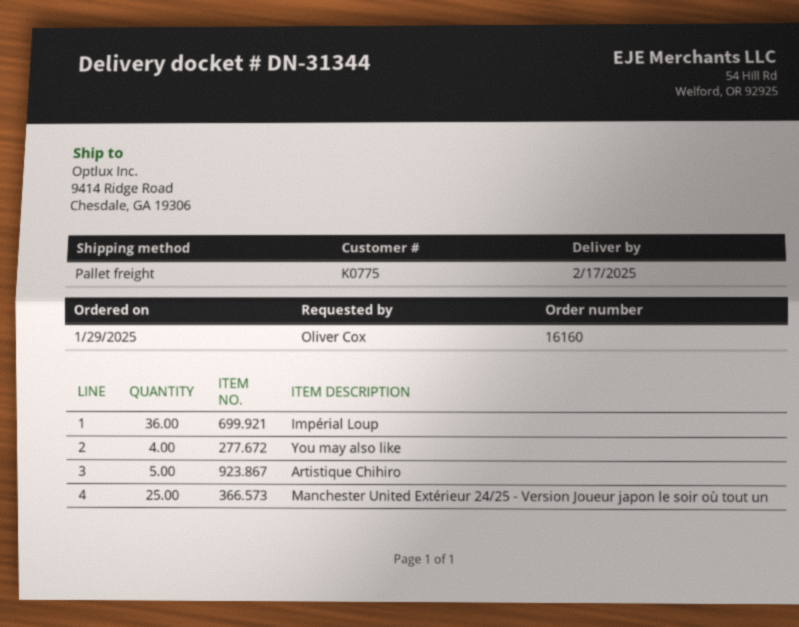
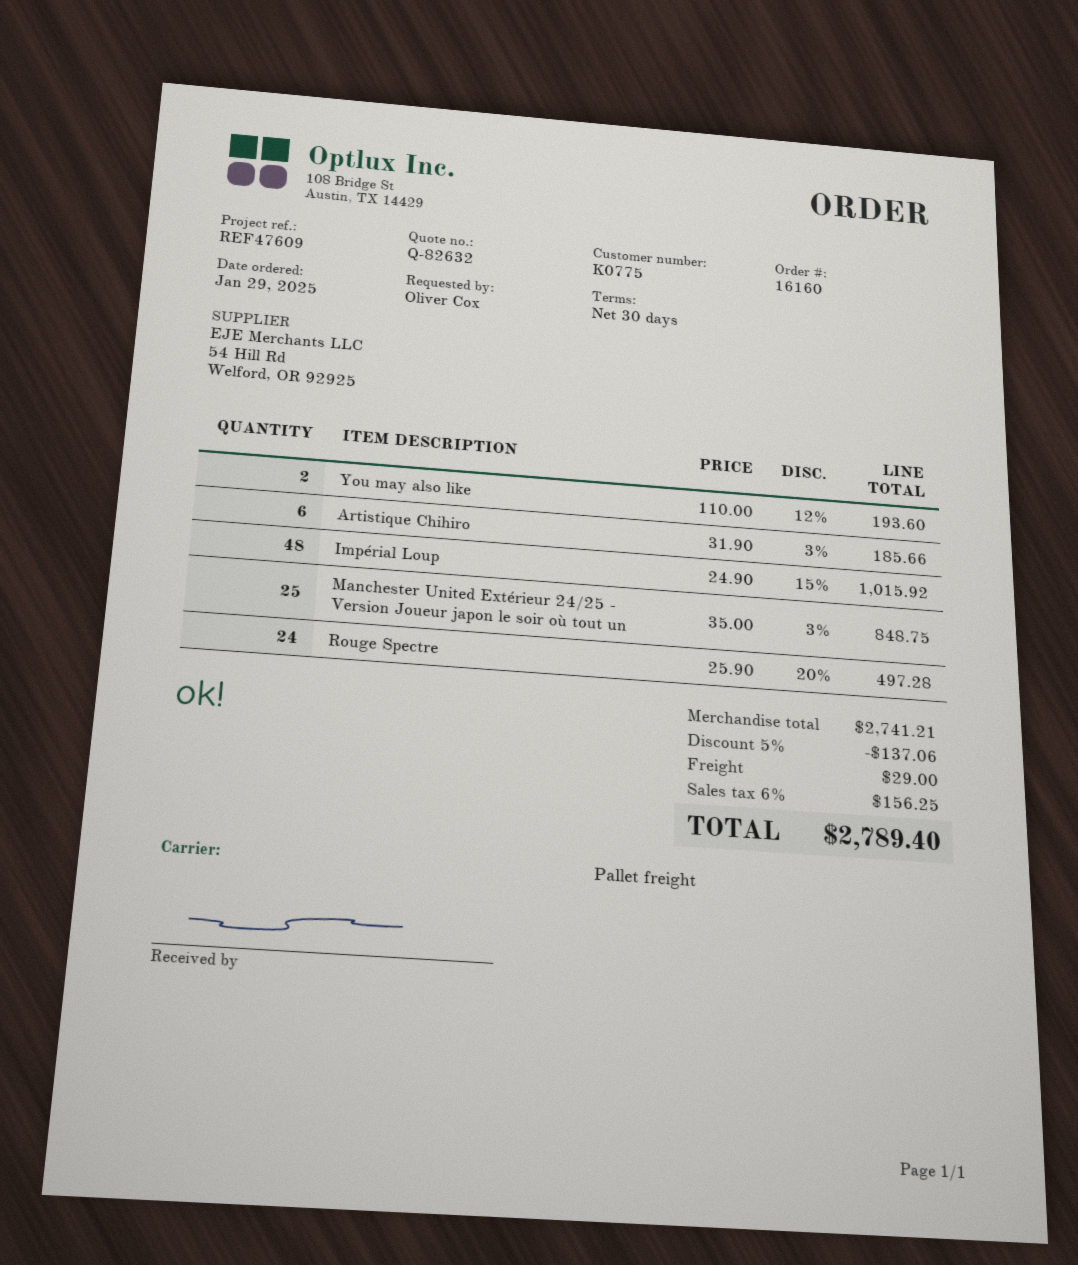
Impérial Loup: 36 -> 48
You may also like: 4 -> 2
Artistique Chihiro: 5 -> 6
Rouge Spectre: none -> 24

